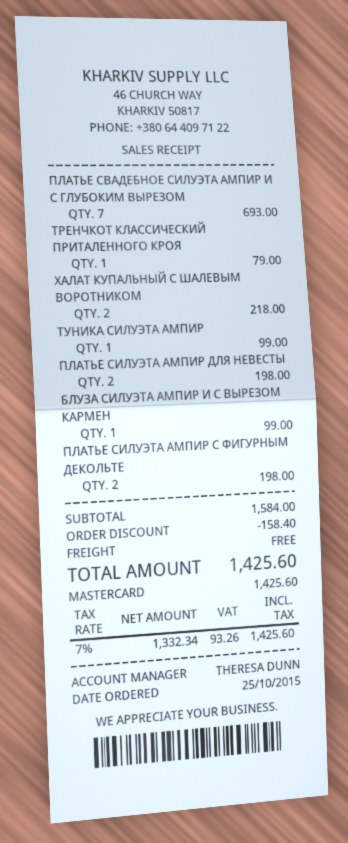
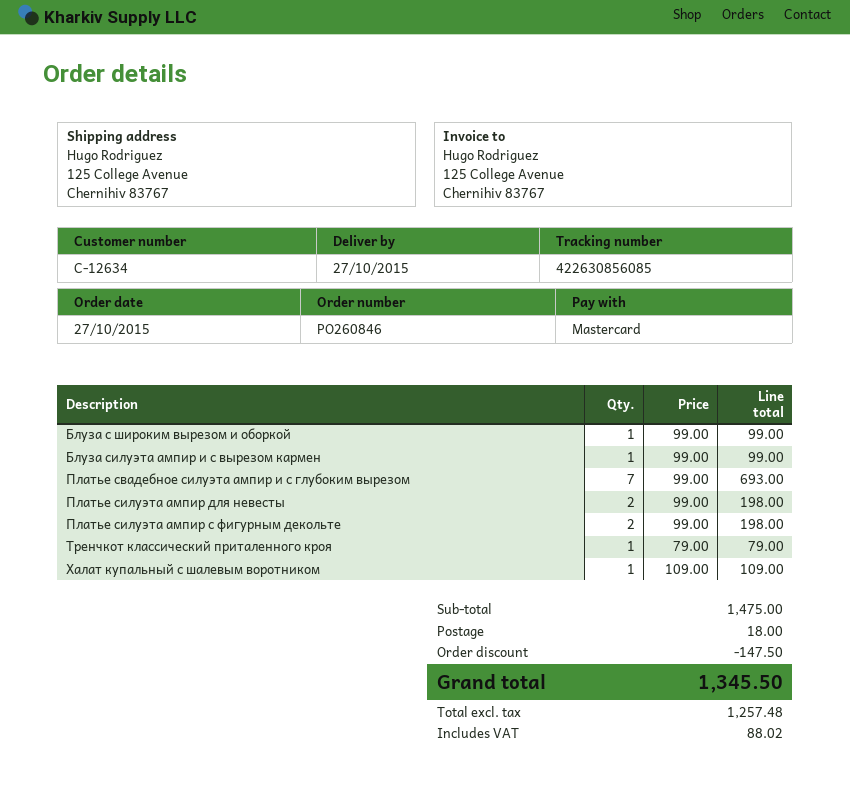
order date: 2015-10-25 -> 2015-10-27
ХАЛАТ КУПАЛЬНЫЙ С ШАЛЕВЫМ ВОРОТНИКОМ: 2 for 218.00 -> 1 for 109.00
ТУНИКА СИЛУЭТА АМПИР: 1 for 99.00 -> none
Блуза с широким вырезом и оборкой: none -> 1 for 99.00
subtotal: 1584.00 -> 1475.00
discount: 158.40 -> 147.50
shipping: 0.00 -> 18.00
net: 1332.34 -> 1257.48
tax: 93.26 -> 88.02
total: 1425.60 -> 1345.50

